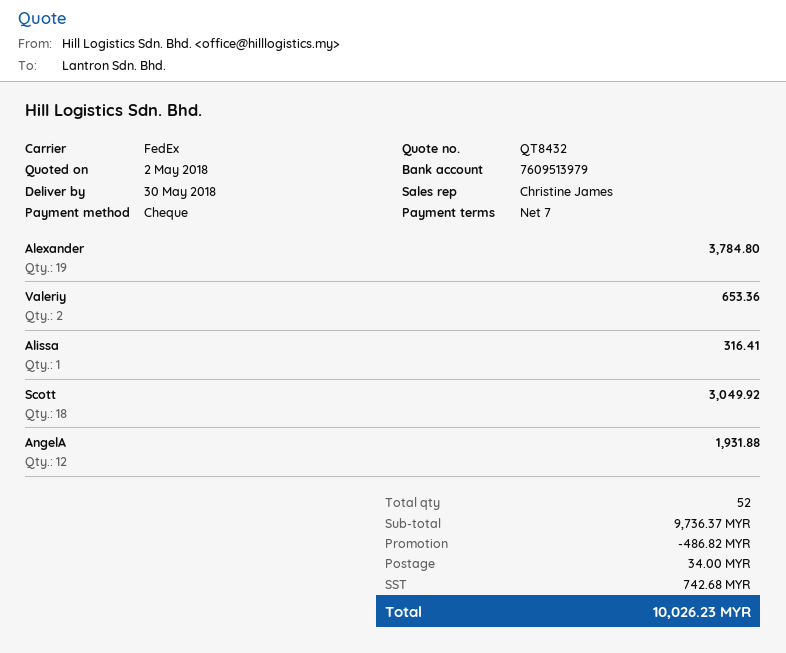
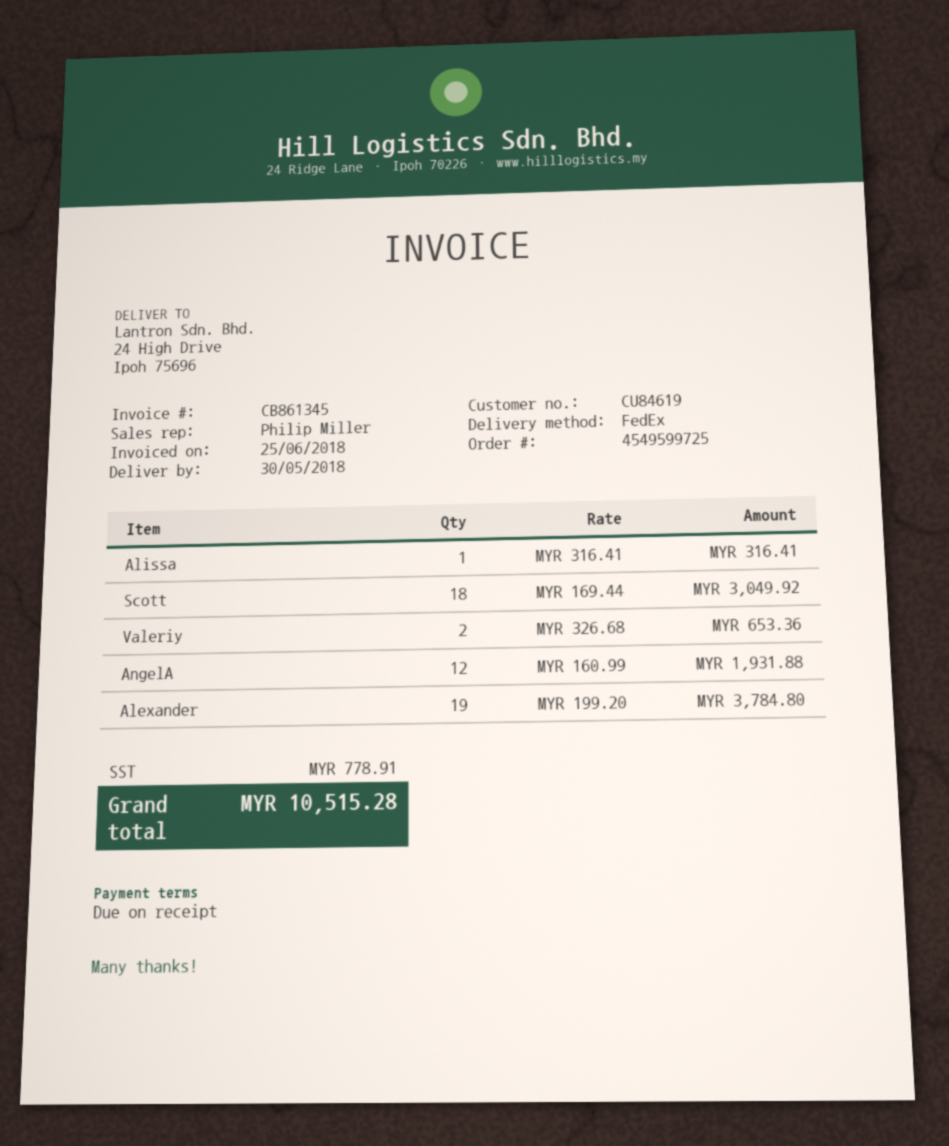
payment terms: 7 days -> on receipt
sales rep: Christine James -> Philip Miller
discount: 486.82 -> none
shipping: 34.00 -> none
tax: 742.68 -> 778.91
total: 10026.23 -> 10515.28

